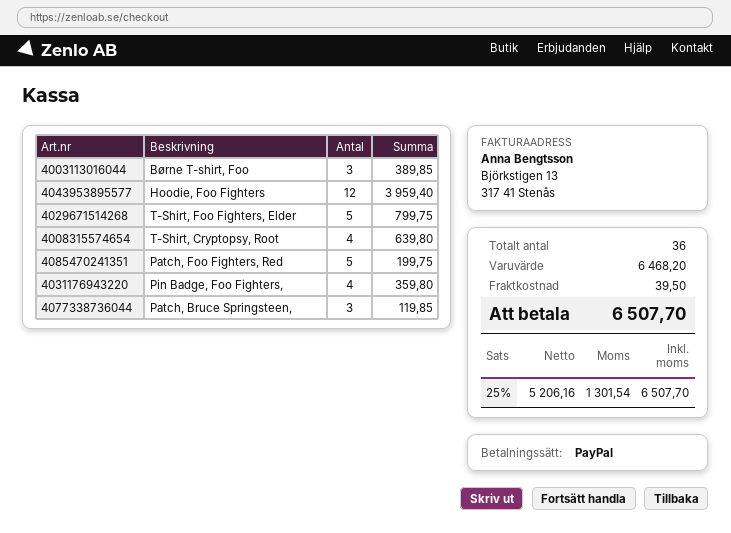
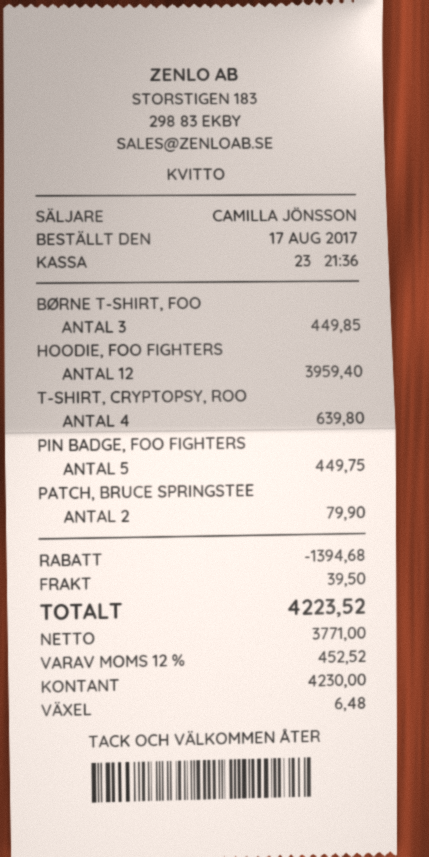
payment method: PayPal -> cash
Børne T-shirt, Foo: 3 for 389.85 -> 3 for 449.85
T-Shirt, Foo Fighters, Elder: 5 for 799.75 -> none
Patch, Foo Fighters, Red: 5 for 199.75 -> none
Pin Badge, Foo Fighters,: 4 for 359.80 -> 5 for 449.75
Patch, Bruce Springsteen,: 3 for 119.85 -> 2 for 79.90
discount: none -> 1394.68
net: 5206.16 -> 3771.00
tax: 25% = 1301.54 -> 12% = 452.52
total: 6507.70 -> 4223.52

